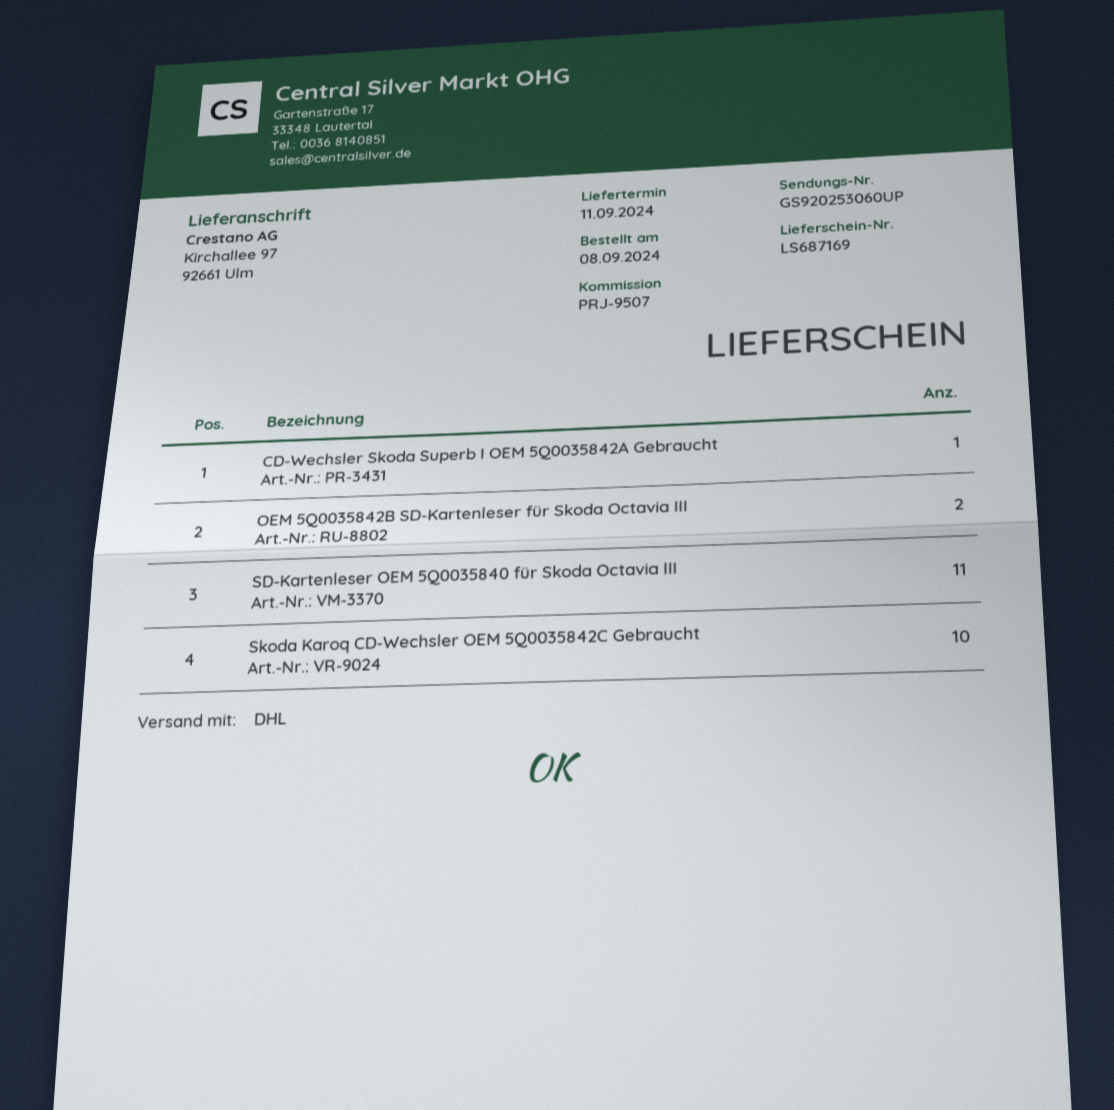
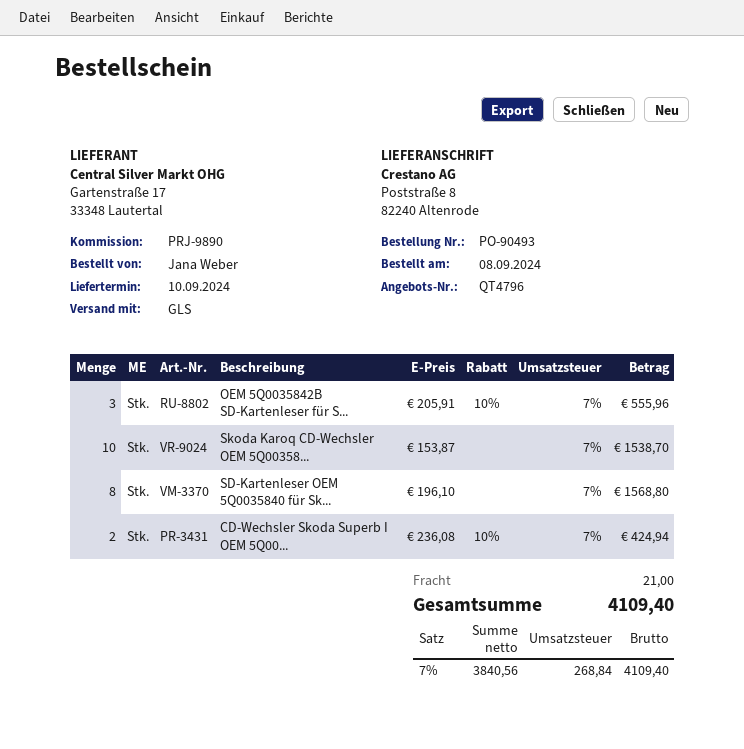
delivery date: 2024-09-11 -> 2024-09-10
reference: PRJ-9507 -> PRJ-9890
shipping method: DHL -> GLS
ship to: Kirchallee 97, 92661 Ulm -> Poststraße 8, 82240 Altenrode
CD-Wechsler Skoda Superb I OEM 5Q0035842A Gebraucht: 1 -> 2
OEM 5Q0035842B SD-Kartenleser für Skoda Octavia III: 2 -> 3
SD-Kartenleser OEM 5Q0035840 für Skoda Octavia III: 11 -> 8

